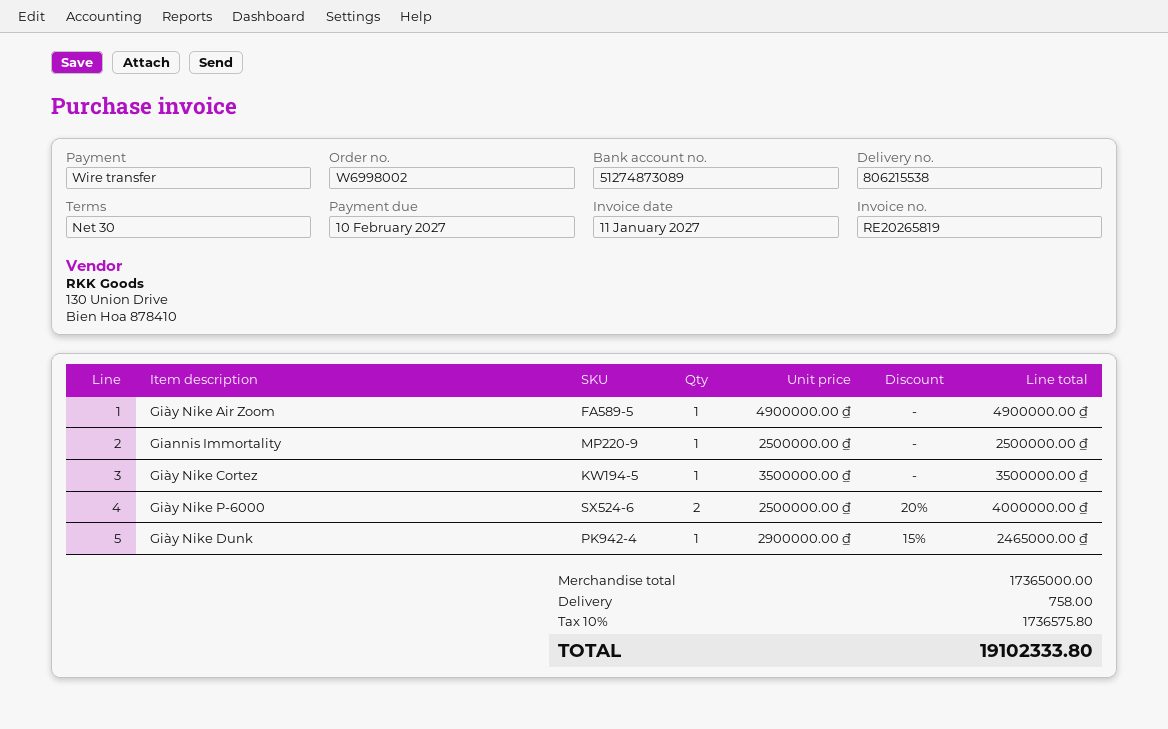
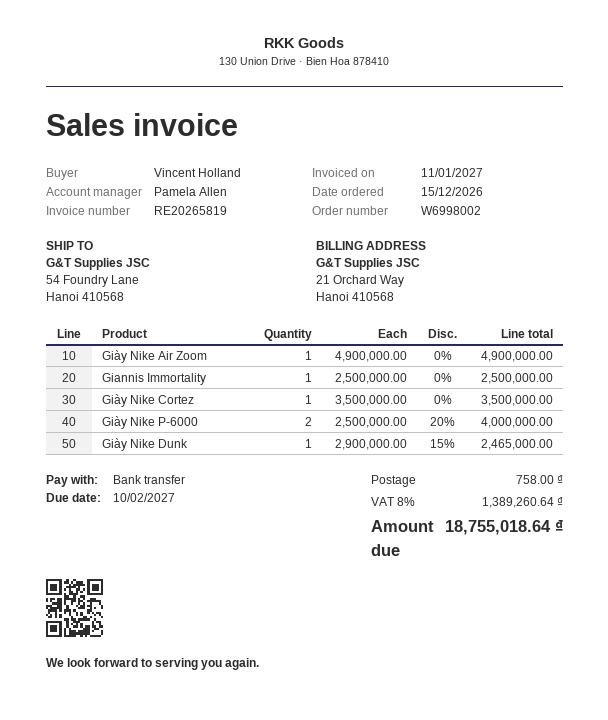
tax: 10% = 1736575.80 -> 8% = 1389260.64
total: 19102333.80 -> 18755018.64

